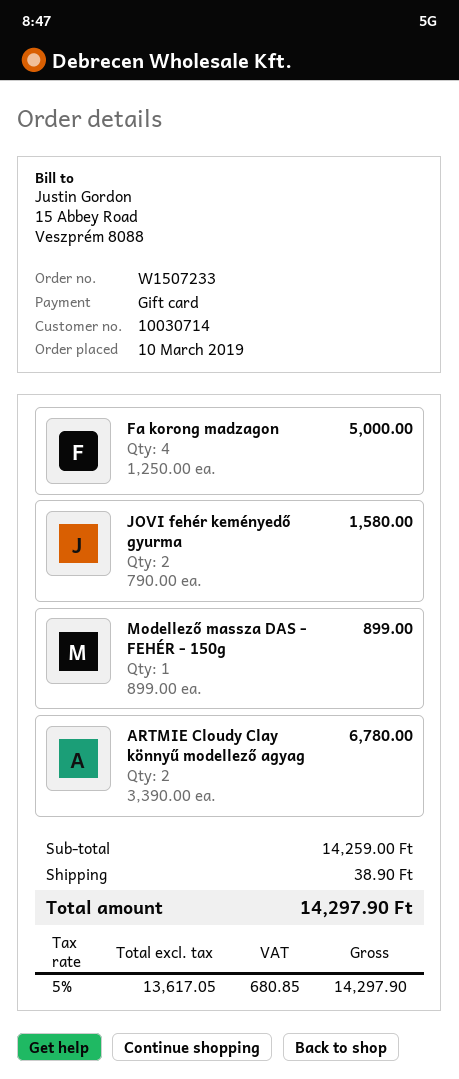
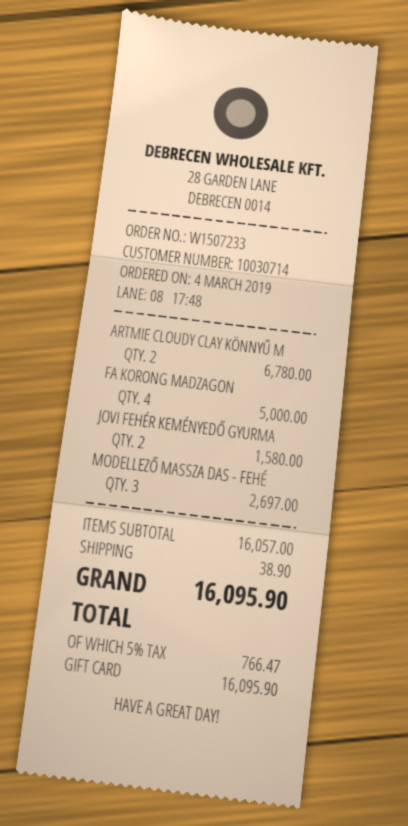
order date: 2019-03-10 -> 2019-03-04
Modellező massza DAS - FEHÉR - 150g: 1 for 899.00 -> 3 for 2697.00
subtotal: 14259.00 -> 16057.00
tax: 5% = 680.85 -> 5% = 766.47
total: 14297.90 -> 16095.90

